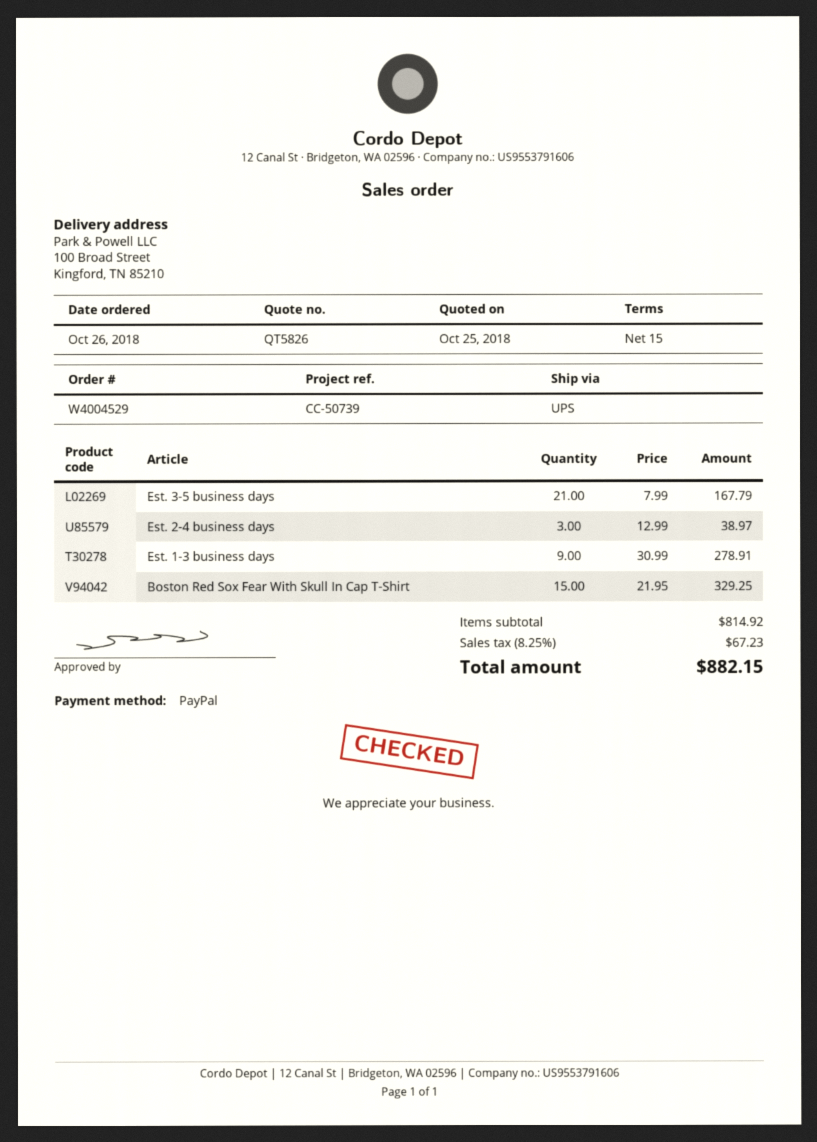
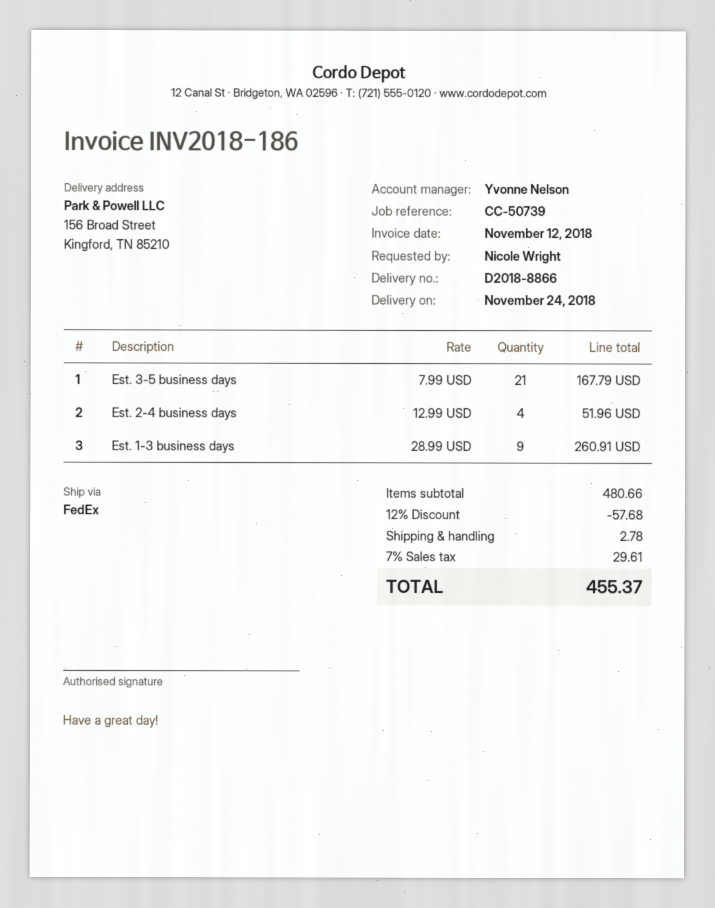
shipping method: UPS -> FedEx
ship to: 100 Broad Street, Kingford, TN 85210 -> 156 Broad Street, Kingford, TN 85210
Est. 2-4 business days: 3 x 12.99 = 38.97 -> 4 x 12.99 = 51.96
Est. 1-3 business days: 9 x 30.99 = 278.91 -> 9 x 28.99 = 260.91
Boston Red Sox Fear With Skull In Cap T-Shirt: 15 x 21.95 = 329.25 -> none
subtotal: 814.92 -> 480.66
discount: none -> 12% = 57.68
shipping: none -> 2.78
tax: 8.25% = 67.23 -> 7% = 29.61
total: 882.15 -> 455.37

